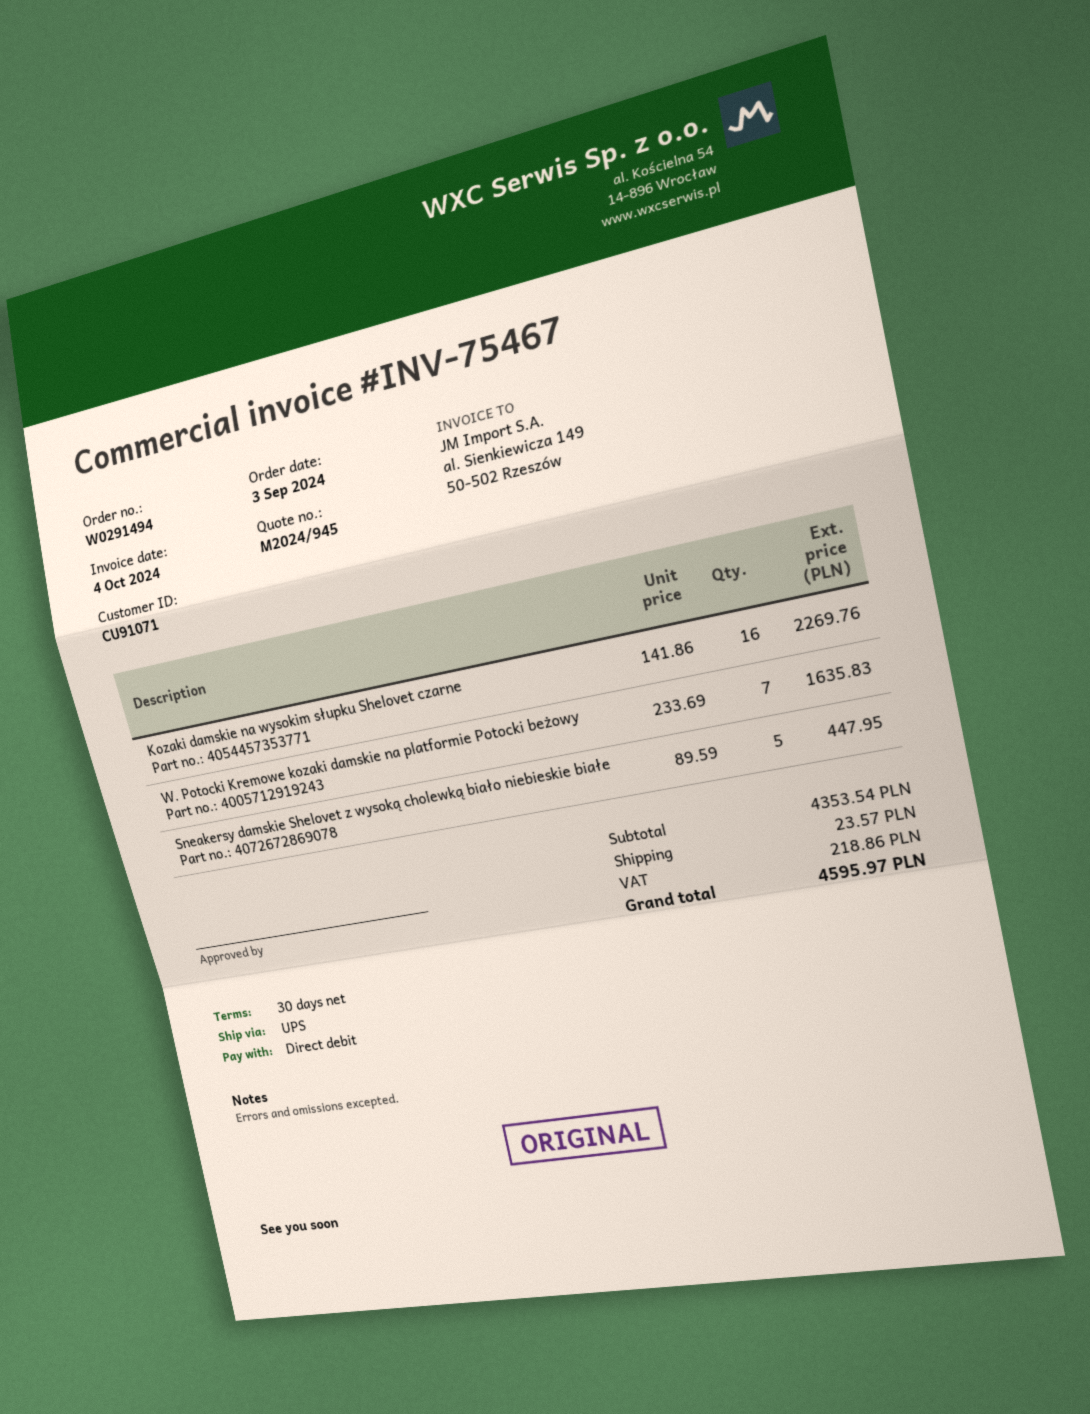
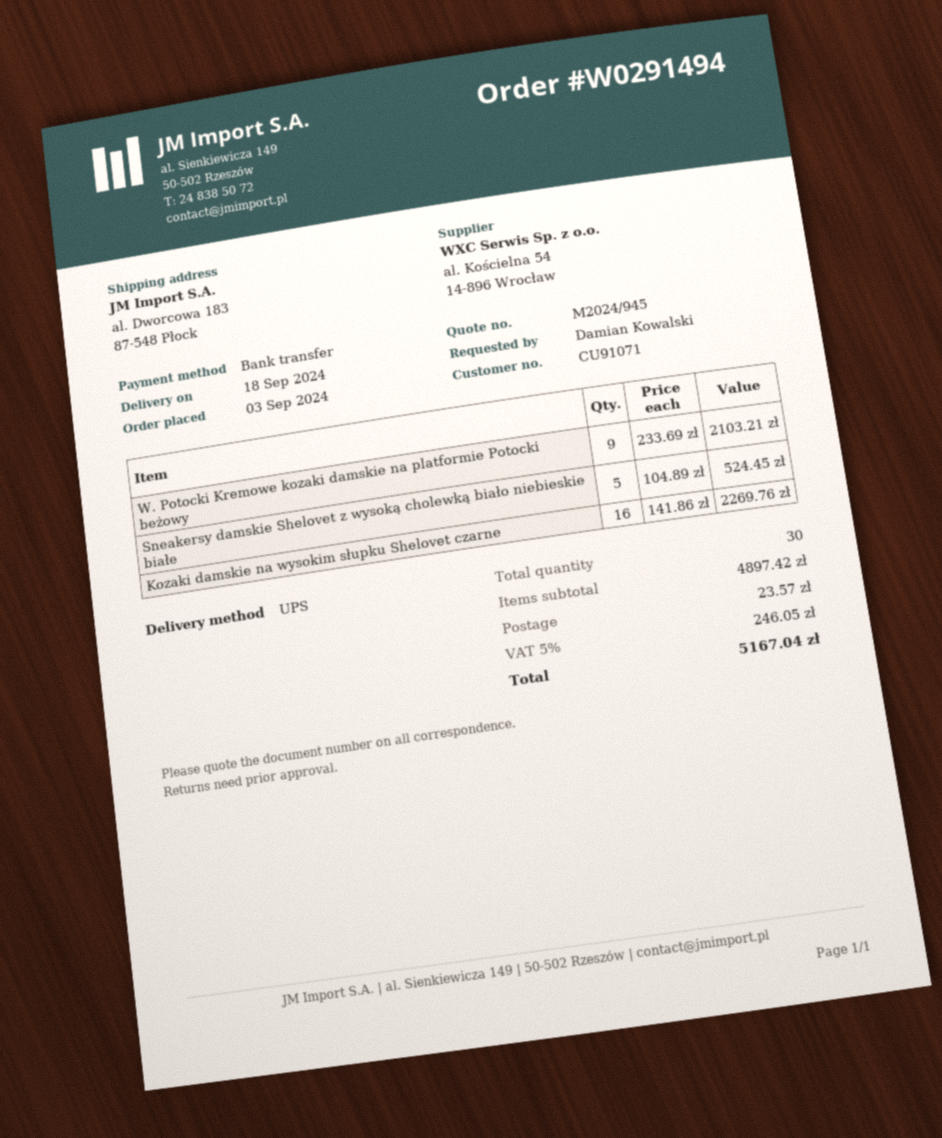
payment method: direct debit -> bank transfer
W. Potocki Kremowe kozaki damskie na platformie Potocki beżowy: 7 x 233.69 = 1635.83 -> 9 x 233.69 = 2103.21
Sneakersy damskie Shelovet z wysoką cholewką biało niebieskie białe: 5 x 89.59 = 447.95 -> 5 x 104.89 = 524.45
subtotal: 4353.54 -> 4897.42
tax: 218.86 -> 246.05
total: 4595.97 -> 5167.04

